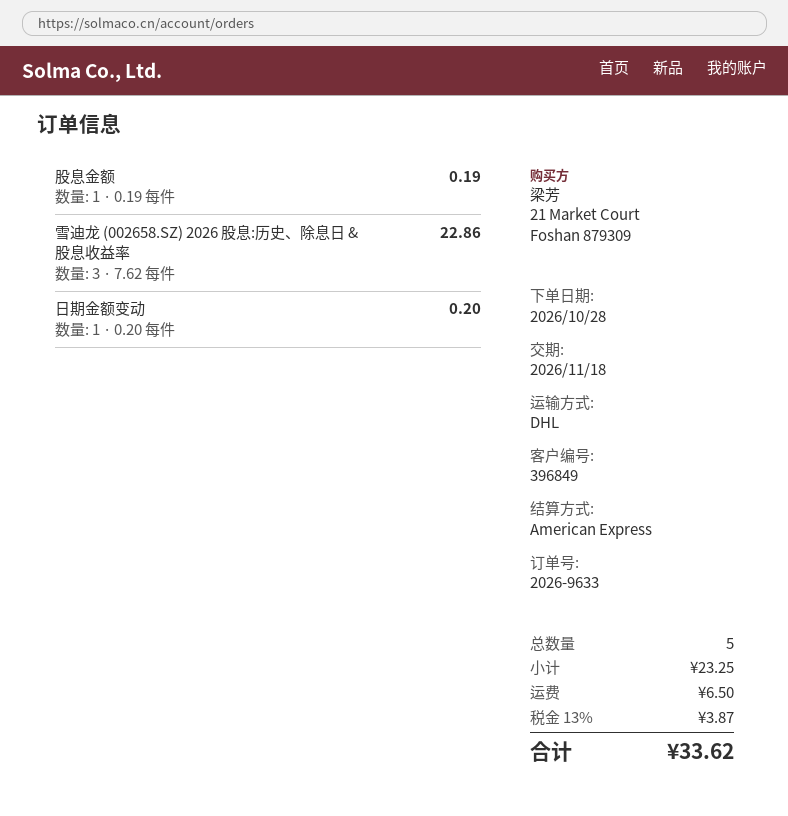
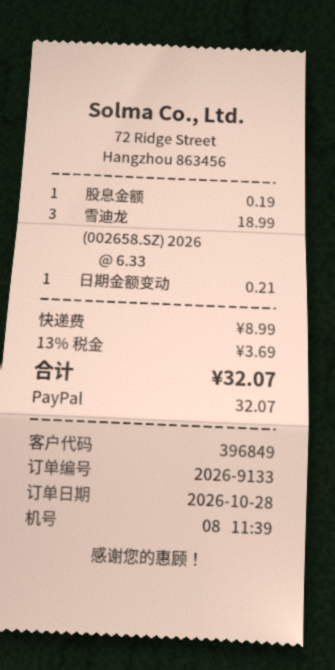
order number: 2026-9633 -> 2026-9133
payment method: American Express -> PayPal
雪迪龙 (002658.SZ) 2026 股息:历史、除息日 & 股息收益率: 3 x 7.62 = 22.86 -> 3 x 6.33 = 18.99
日期金额变动: 1 x 0.20 = 0.20 -> 1 x 0.21 = 0.21
shipping: 6.50 -> 8.99
tax: 13% = 3.87 -> 13% = 3.69
total: 33.62 -> 32.07

